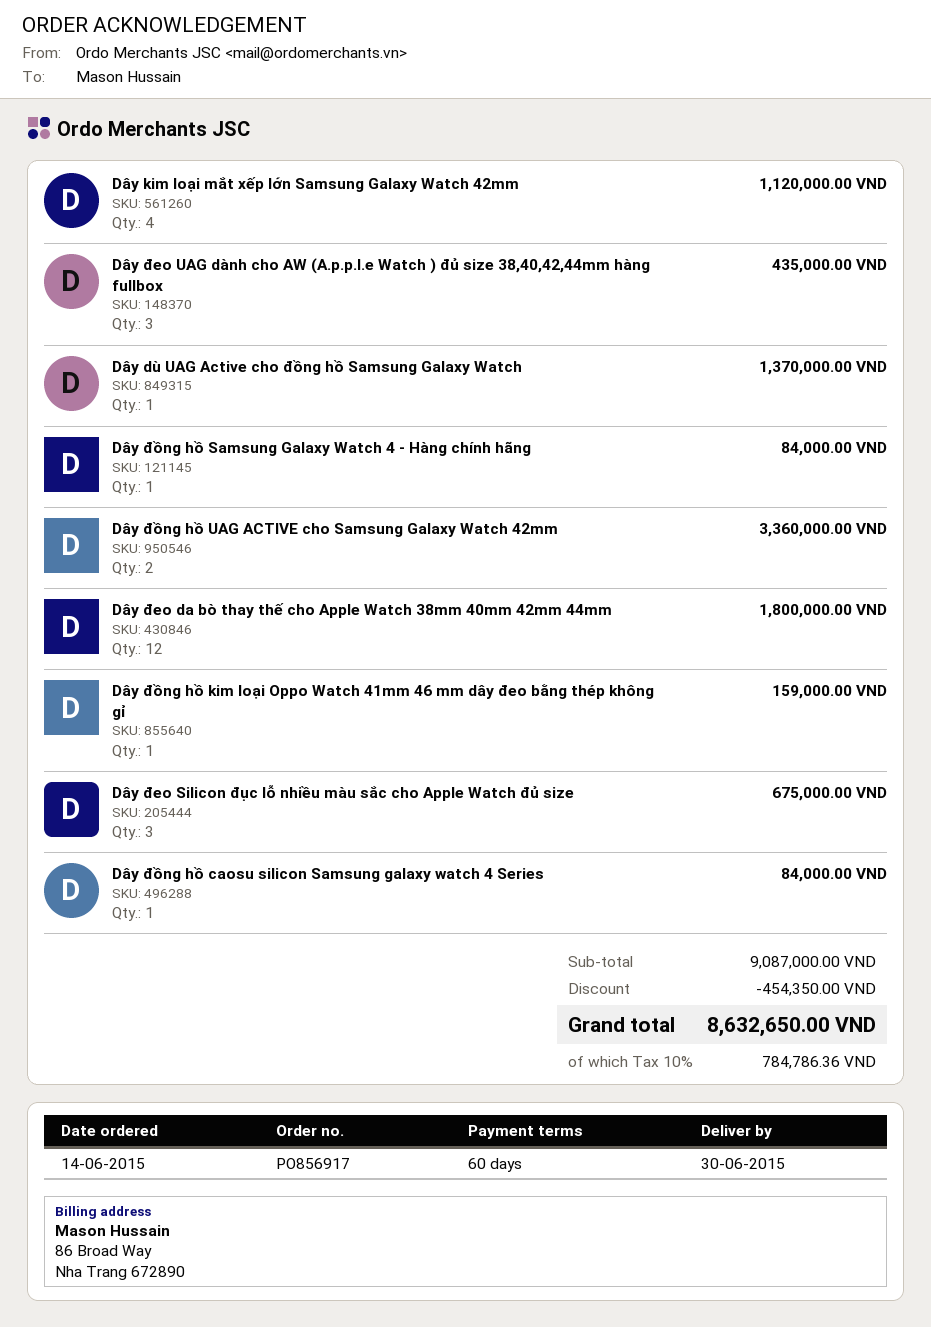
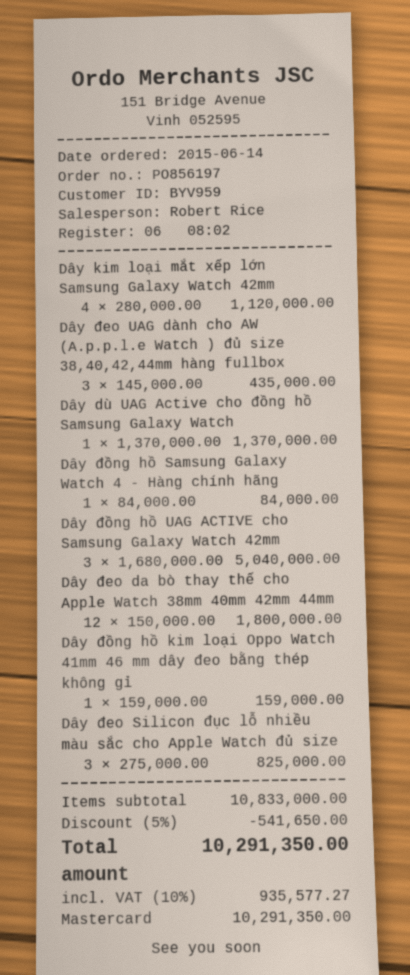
order number: PO856917 -> PO856197
Dây đồng hồ UAG ACTIVE cho Samsung Galaxy Watch 42mm: 2 for 3360000.00 -> 3 for 5040000.00
Dây đeo Silicon đục lỗ nhiều màu sắc cho Apple Watch đủ size: 3 for 675000.00 -> 3 for 825000.00
Dây đồng hồ caosu silicon Samsung galaxy watch 4 Series: 1 for 84000.00 -> none
subtotal: 9087000.00 -> 10833000.00
discount: 454350.00 -> 541650.00
tax: 10% = 784786.36 -> 10% = 935577.27
total: 8632650.00 -> 10291350.00

